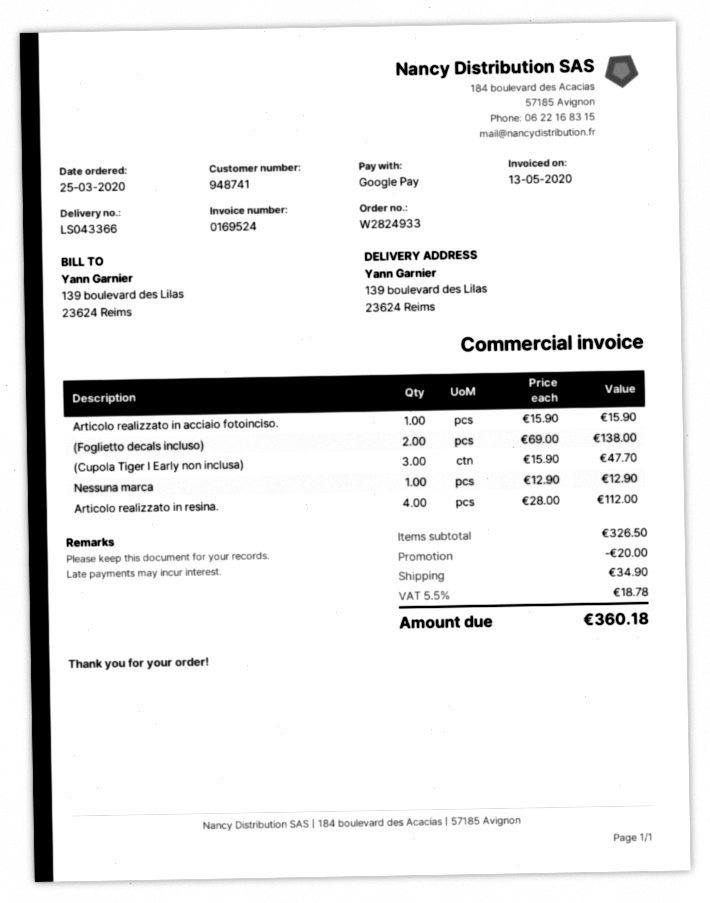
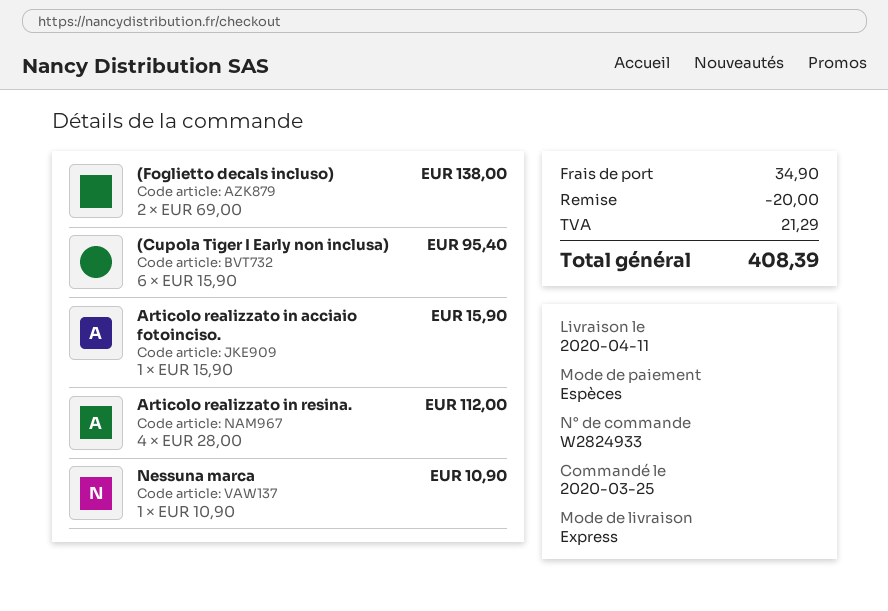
payment method: Google Pay -> cash
(Cupola Tiger I Early non inclusa): 3 x 15.90 = 47.70 -> 6 x 15.90 = 95.40
Nessuna marca: 1 x 12.90 = 12.90 -> 1 x 10.90 = 10.90
tax: 18.78 -> 21.29
total: 360.18 -> 408.39

